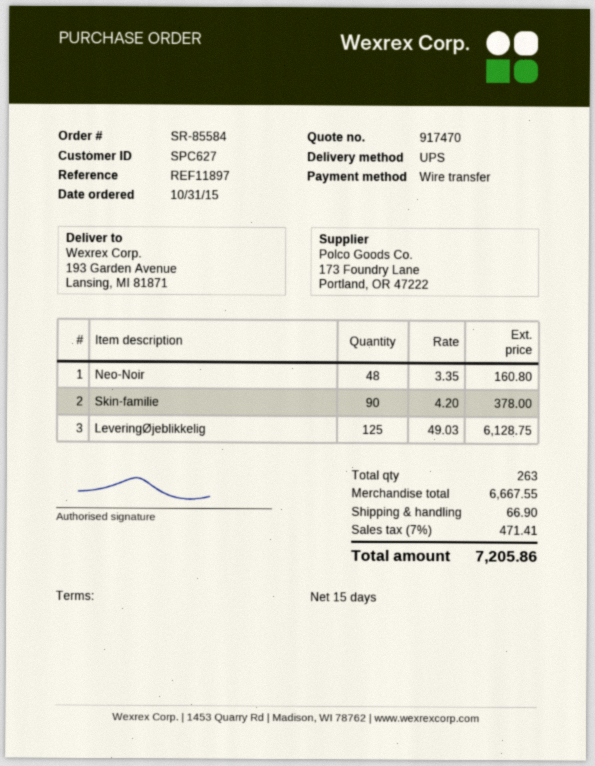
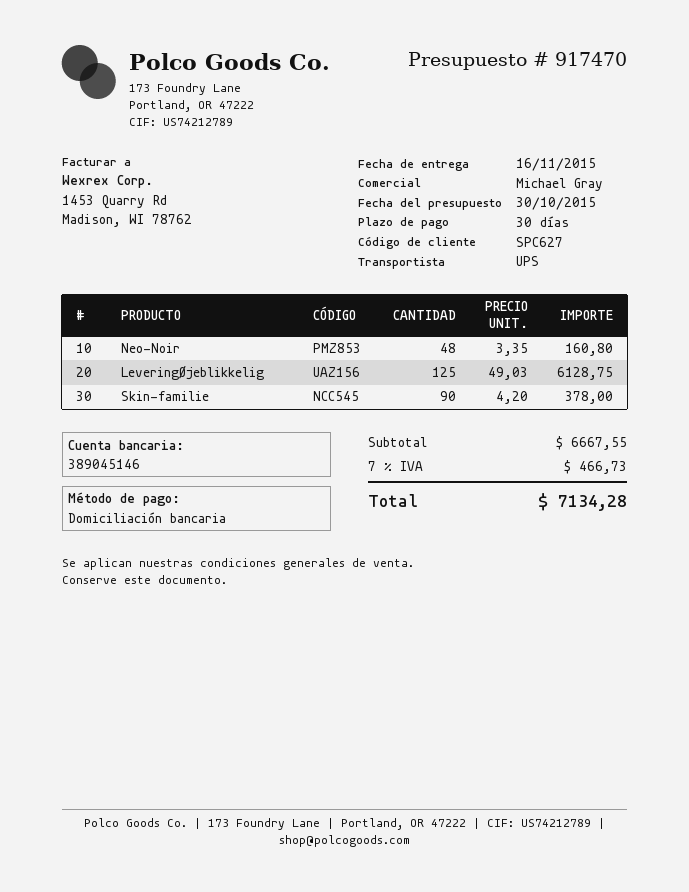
payment terms: 15 days -> 30 days
payment method: bank transfer -> direct debit
shipping: 66.90 -> none
tax: 7% = 471.41 -> 7% = 466.73
total: 7205.86 -> 7134.28

